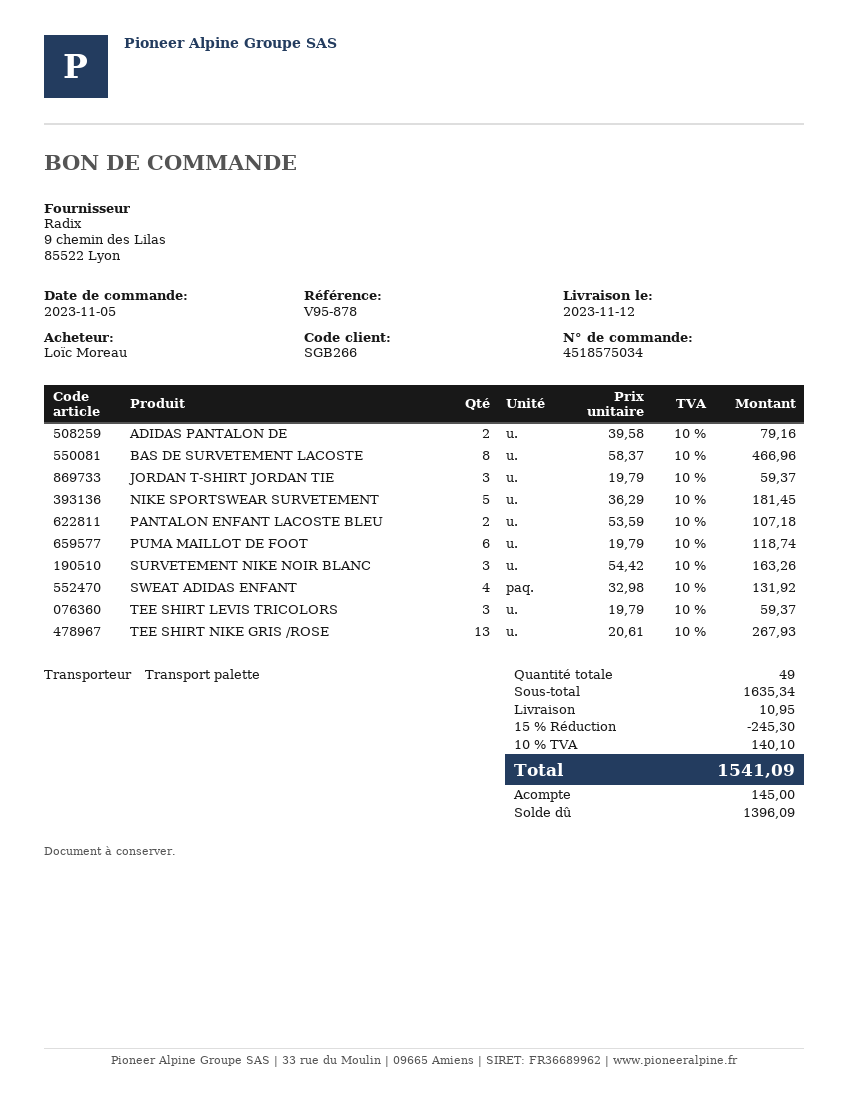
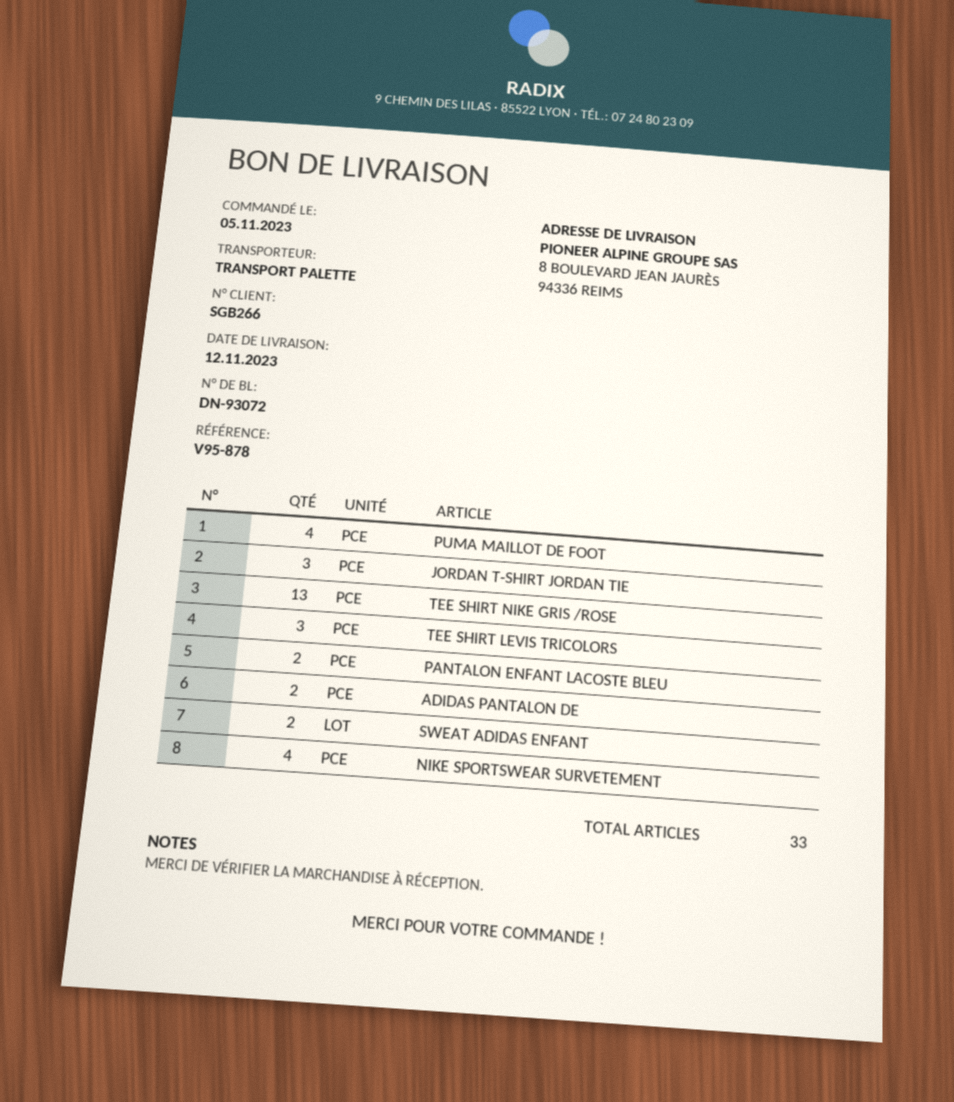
BAS DE SURVETEMENT LACOSTE: 8 -> none
NIKE SPORTSWEAR SURVETEMENT: 5 -> 4
PUMA MAILLOT DE FOOT: 6 -> 4
SURVETEMENT NIKE NOIR BLANC: 3 -> none
SWEAT ADIDAS ENFANT: 4 -> 2
total quantity: 49 -> 33

